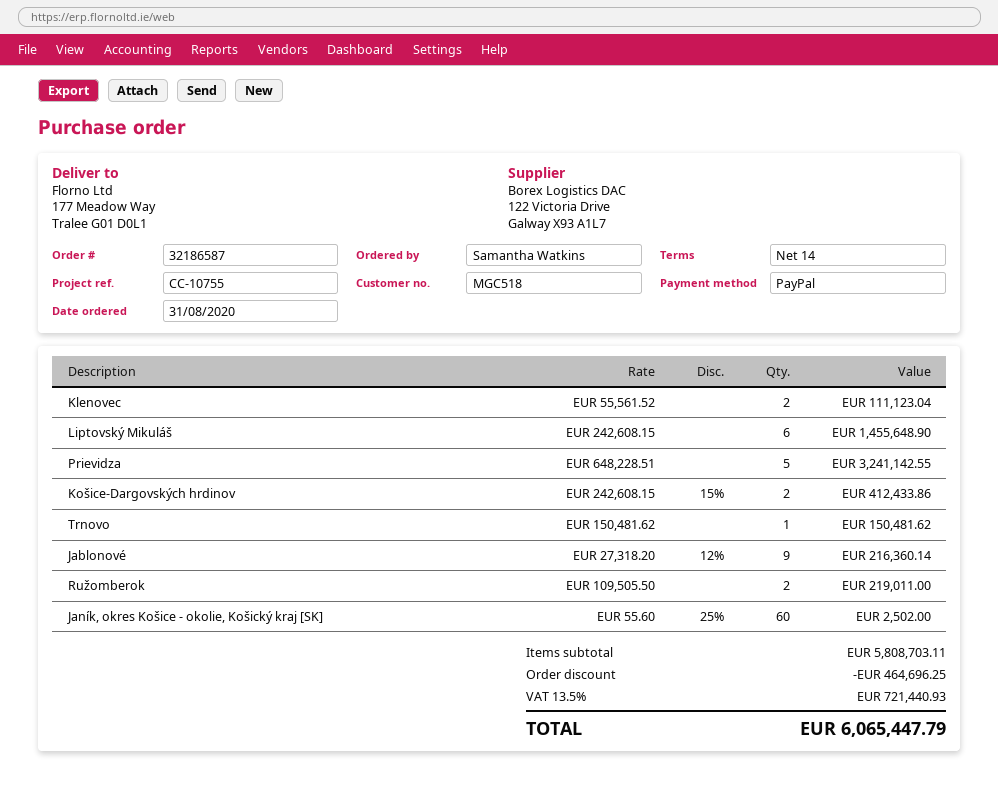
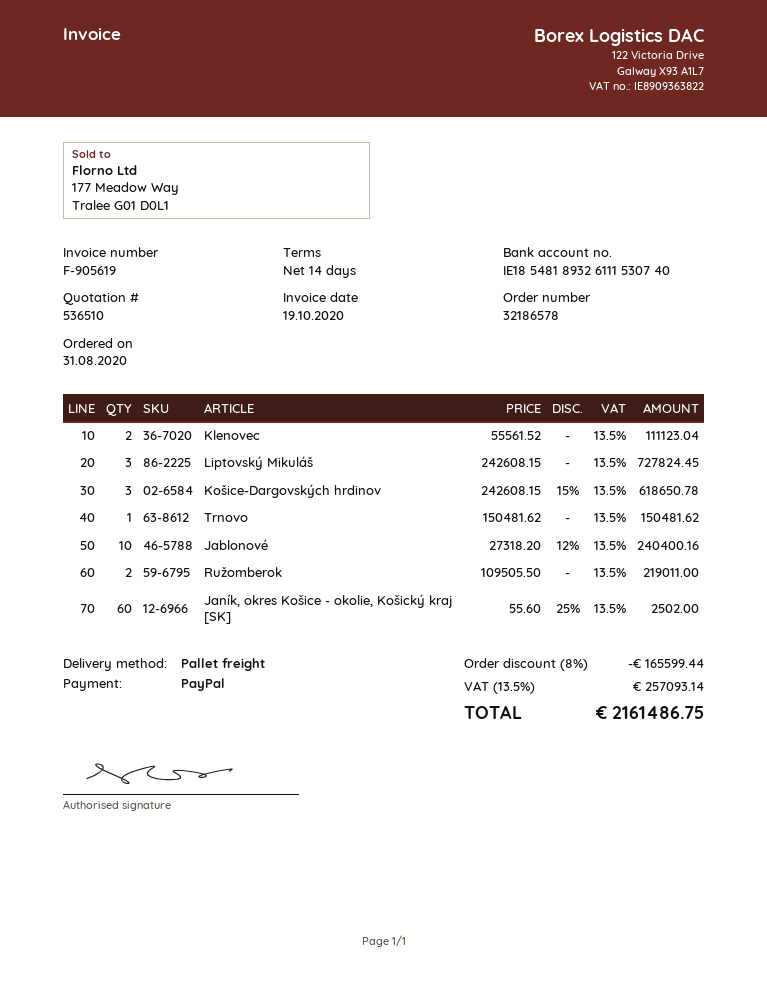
order number: 32186587 -> 32186578
Liptovský Mikuláš: 6 x 242608.15 = 1455648.90 -> 3 x 242608.15 = 727824.45
Prievidza: 5 x 648228.51 = 3241142.55 -> none
Košice-Dargovských hrdinov: 2 x 242608.15 - 15% = 412433.86 -> 3 x 242608.15 - 15% = 618650.78
Jablonové: 9 x 27318.20 - 12% = 216360.14 -> 10 x 27318.20 - 12% = 240400.16
discount: 464696.25 -> 165599.44
tax: 13.5% = 721440.93 -> 13.5% = 257093.14
total: 6065447.79 -> 2161486.75

